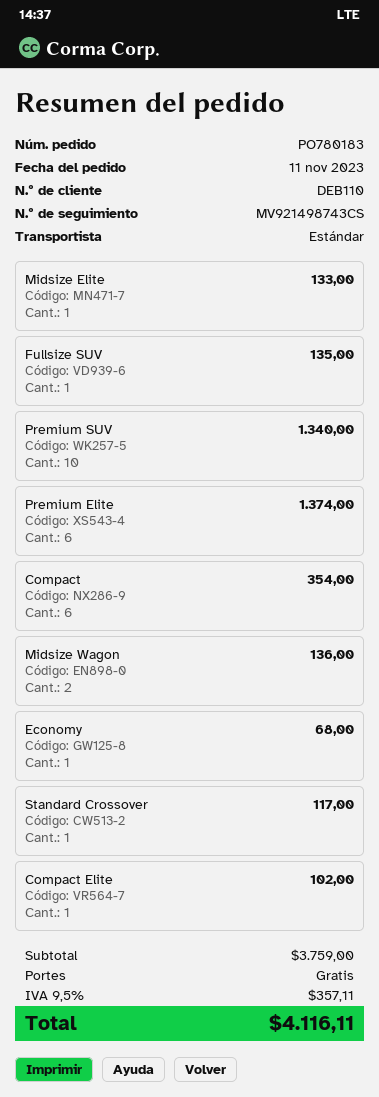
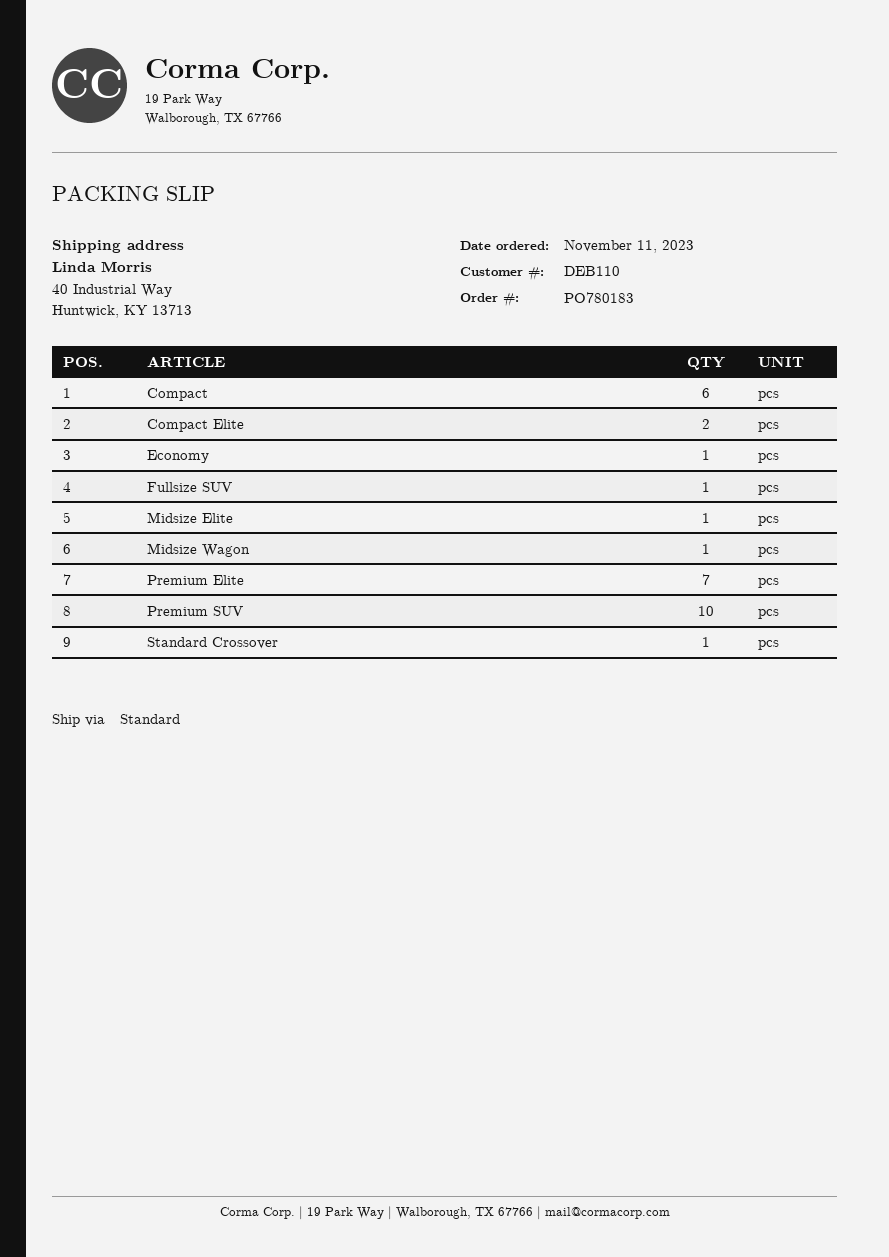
Premium Elite: 6 -> 7
Midsize Wagon: 2 -> 1
Compact Elite: 1 -> 2

